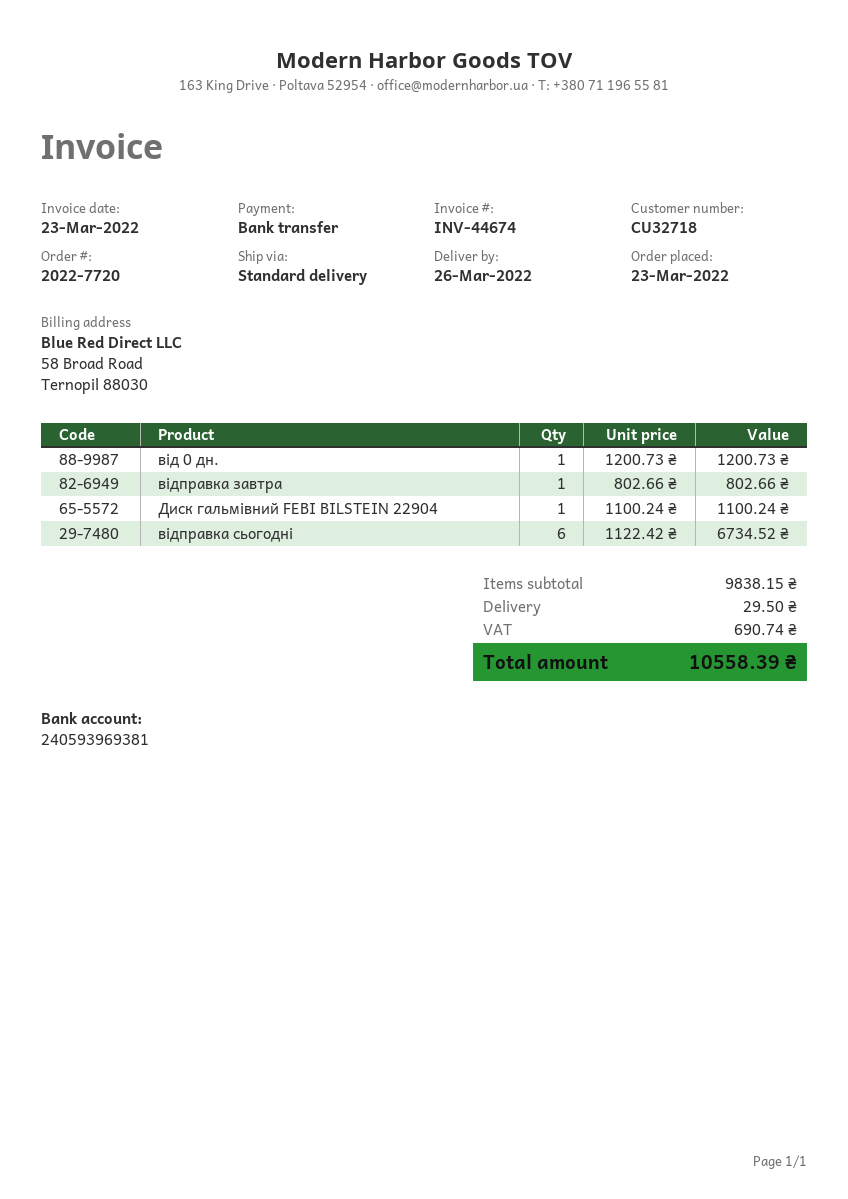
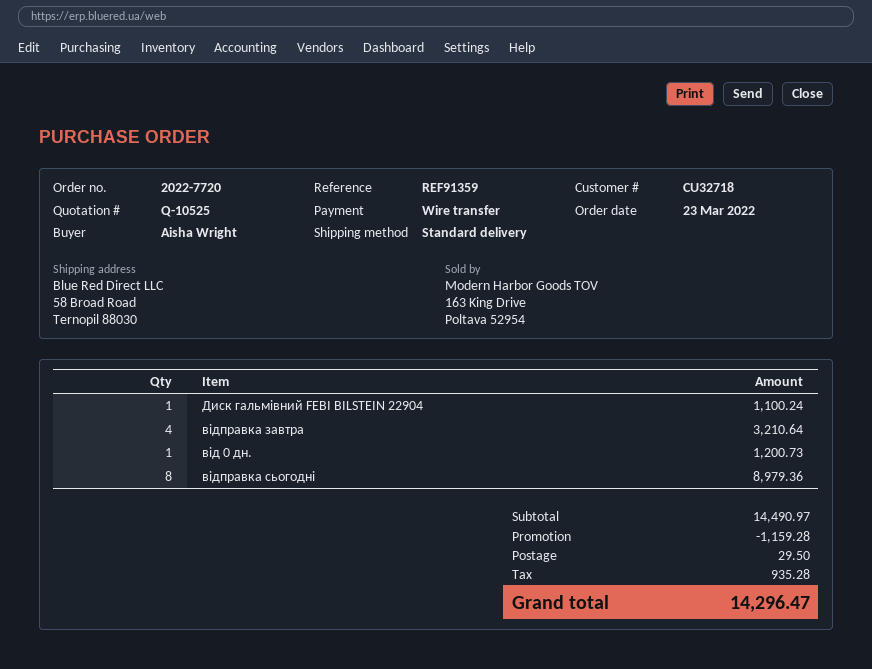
відправка завтра: 1 for 802.66 -> 4 for 3210.64
відправка сьогодні: 6 for 6734.52 -> 8 for 8979.36
subtotal: 9838.15 -> 14490.97
discount: none -> 1159.28
tax: 690.74 -> 935.28
total: 10558.39 -> 14296.47

